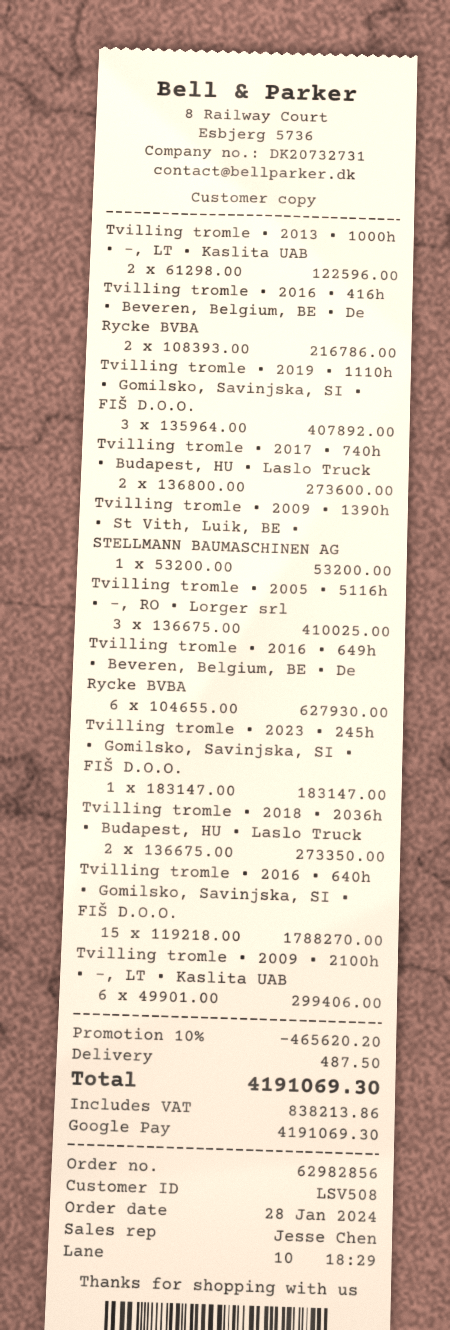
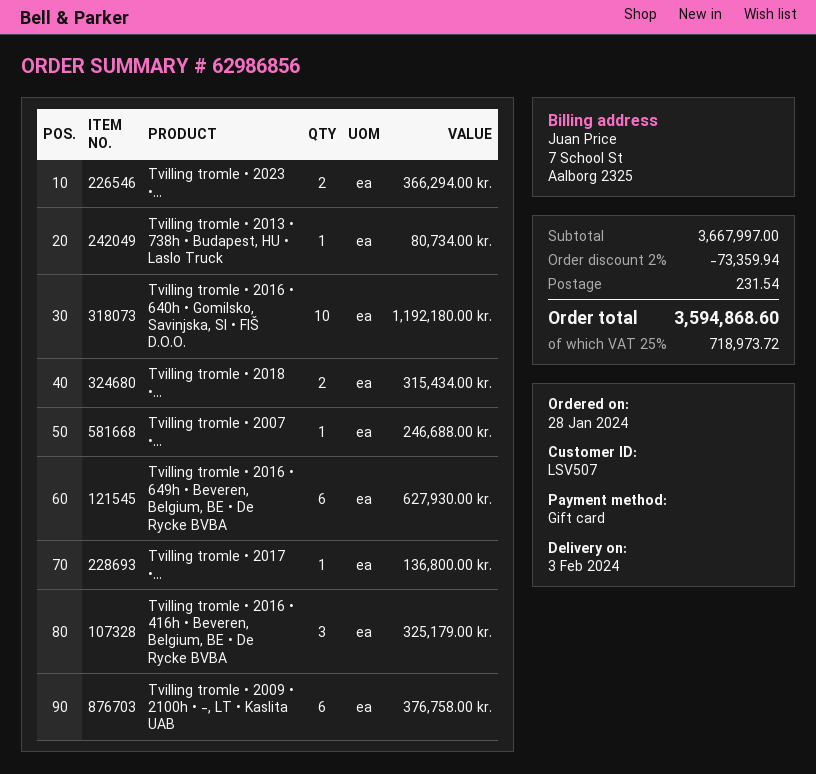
order number: 62982856 -> 62986856
customer number: LSV508 -> LSV507
payment method: Google Pay -> gift card
Tvilling tromle • 2013 • 1000h • -, LT • Kaslita UAB: 2 for 122596.00 -> none
Tvilling tromle • 2016 • 416h • Beveren, Belgium, BE • De Rycke BVBA: 2 for 216786.00 -> 3 for 325179.00
Tvilling tromle • 2019 • 1110h • Gomilsko, Savinjska, SI • FIŠ D.O.O.: 3 for 407892.00 -> none
Tvilling tromle • 2017 • 740h • Budapest, HU • Laslo Truck: 2 for 273600.00 -> 1 for 136800.00
Tvilling tromle • 2009 • 1390h • St Vith, Luik, BE • STELLMANN BAUMASCHINEN AG: 1 for 53200.00 -> none
Tvilling tromle • 2005 • 5116h • -, RO • Lorger srl: 3 for 410025.00 -> none
Tvilling tromle • 2023 • 245h • Gomilsko, Savinjska, SI • FIŠ D.O.O.: 1 for 183147.00 -> 2 for 366294.00
Tvilling tromle • 2018 • 2036h • Budapest, HU • Laslo Truck: 2 for 273350.00 -> 2 for 315434.00
Tvilling tromle • 2016 • 640h • Gomilsko, Savinjska, SI • FIŠ D.O.O.: 15 for 1788270.00 -> 10 for 1192180.00
Tvilling tromle • 2009 • 2100h • -, LT • Kaslita UAB: 6 for 299406.00 -> 6 for 376758.00
Tvilling tromle • 2013 • 738h • Budapest, HU • Laslo Truck: none -> 1 for 80734.00
Tvilling tromle • 2007 •...: none -> 1 for 246688.00
discount: 10% = 465620.20 -> 2% = 73359.94
shipping: 487.50 -> 231.54
tax: 838213.86 -> 718973.72
total: 4191069.30 -> 3594868.60

